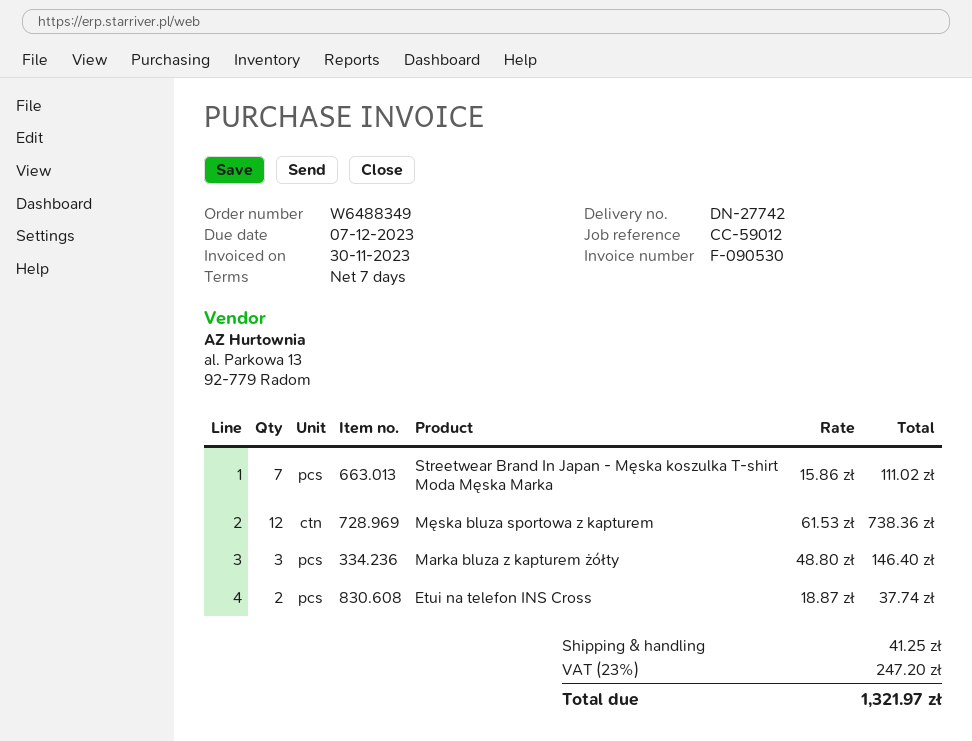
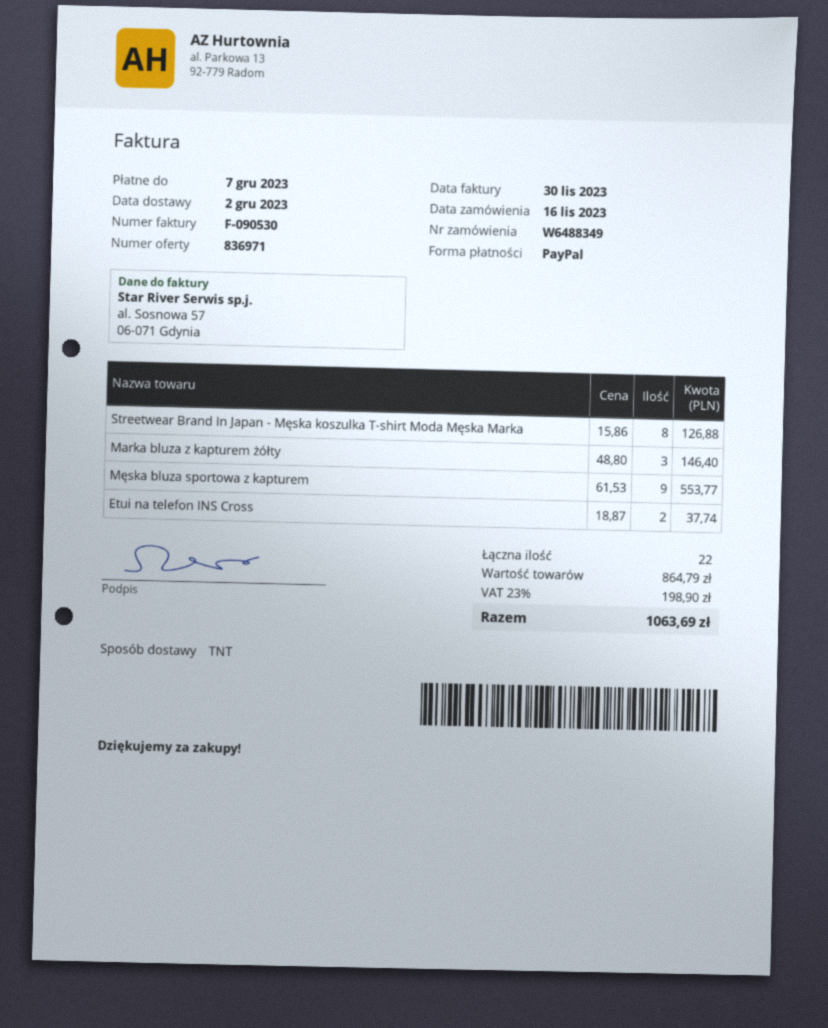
Streetwear Brand In Japan - Męska koszulka T-shirt Moda Męska Marka: 7 x 15.86 = 111.02 -> 8 x 15.86 = 126.88
Męska bluza sportowa z kapturem: 12 x 61.53 = 738.36 -> 9 x 61.53 = 553.77
shipping: 41.25 -> none
tax: 23% = 247.20 -> 23% = 198.90
total: 1321.97 -> 1063.69

